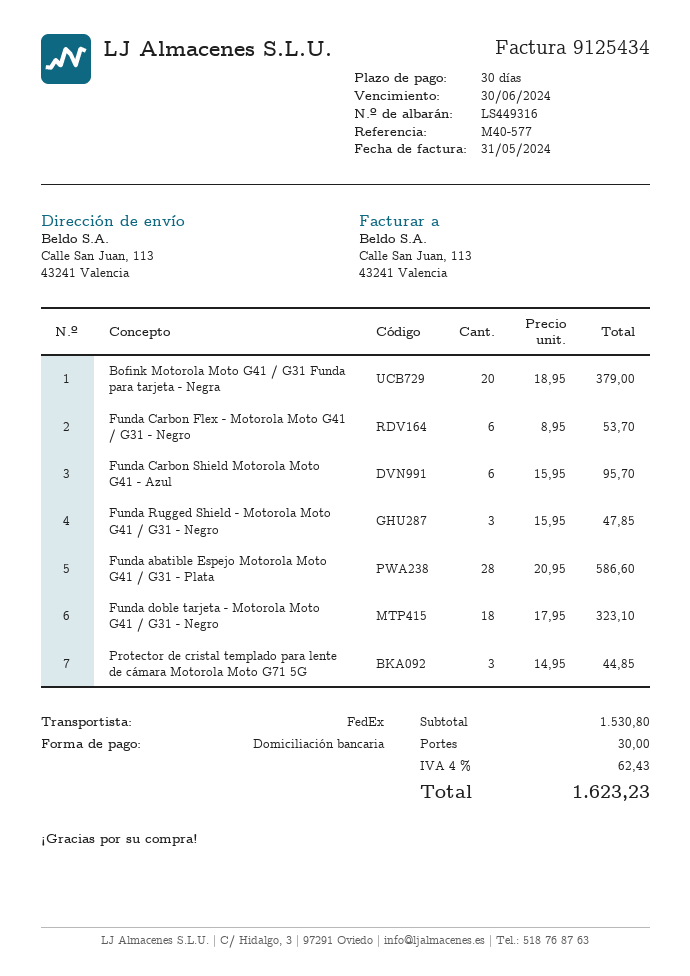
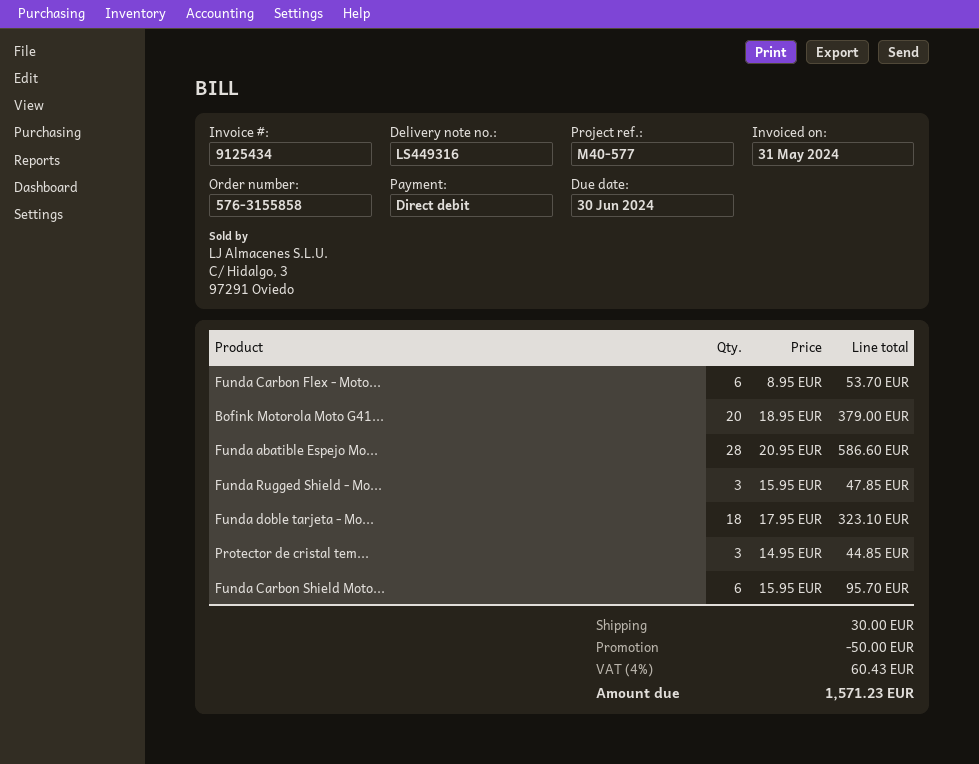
discount: none -> 50.00
tax: 4% = 62.43 -> 4% = 60.43
total: 1623.23 -> 1571.23

